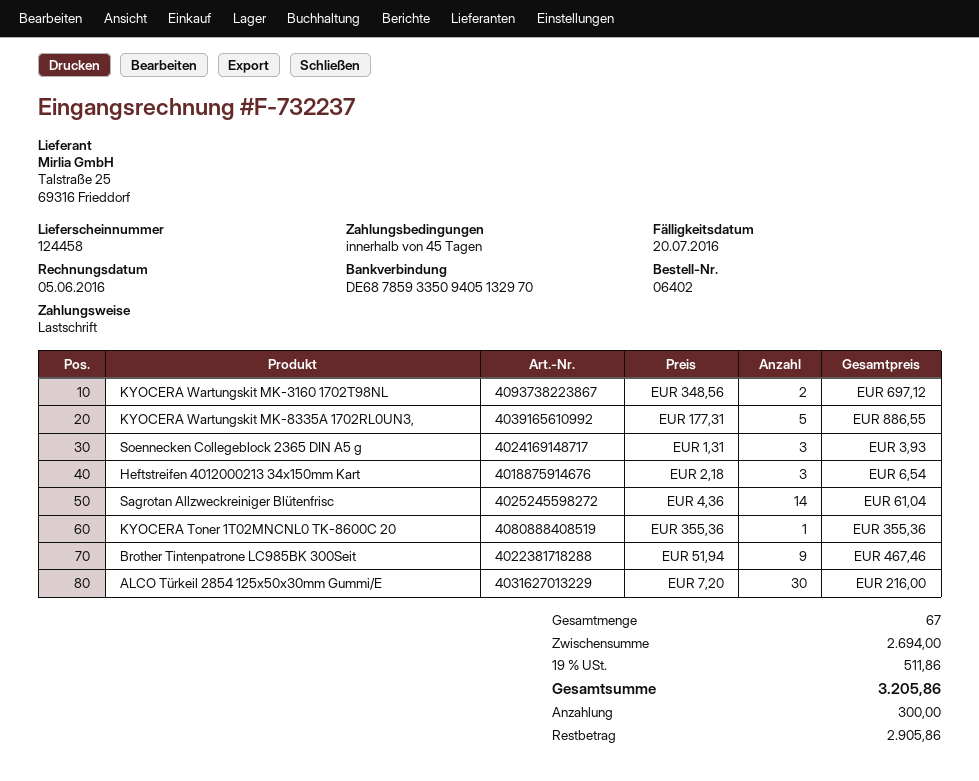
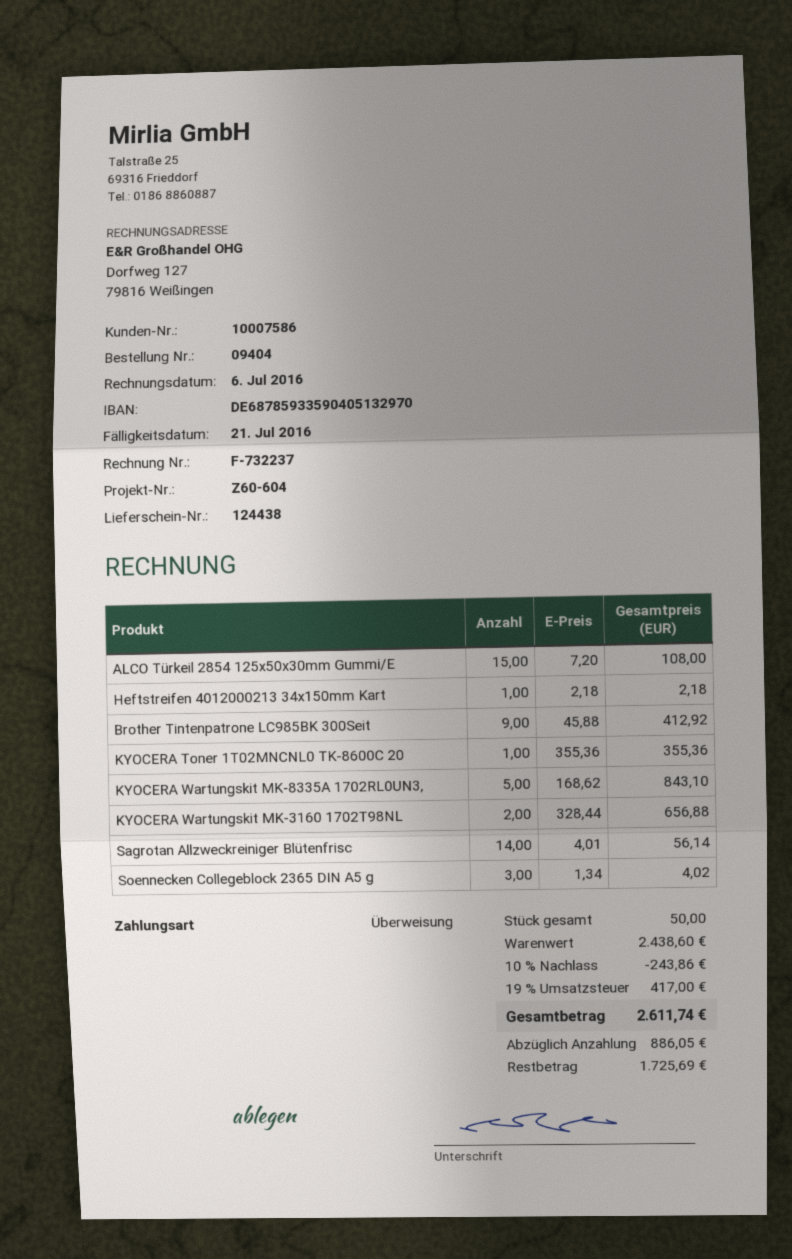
order number: 06402 -> 09404
delivery note number: 124458 -> 124438
invoice date: 2016-06-05 -> 2016-07-06
due date: 2016-07-20 -> 2016-07-21
payment method: direct debit -> bank transfer
bank account: DE68785933509405132970 -> DE68785933590405132970
KYOCERA Wartungskit MK-3160 1702T98NL: 2 x 348.56 = 697.12 -> 2 x 328.44 = 656.88
KYOCERA Wartungskit MK-8335A 1702RL0UN3,: 5 x 177.31 = 886.55 -> 5 x 168.62 = 843.10
Soennecken Collegeblock 2365 DIN A5 g: 3 x 1.31 = 3.93 -> 3 x 1.34 = 4.02
Heftstreifen 4012000213 34x150mm Kart: 3 x 2.18 = 6.54 -> 1 x 2.18 = 2.18
Sagrotan Allzweckreiniger Blütenfrisc: 14 x 4.36 = 61.04 -> 14 x 4.01 = 56.14
Brother Tintenpatrone LC985BK 300Seit: 9 x 51.94 = 467.46 -> 9 x 45.88 = 412.92
ALCO Türkeil 2854 125x50x30mm Gummi/E: 30 x 7.20 = 216.00 -> 15 x 7.20 = 108.00
total quantity: 67 -> 50
subtotal: 2694.00 -> 2438.60
discount: none -> 10% = 243.86
tax: 19% = 511.86 -> 19% = 417.00
total: 3205.86 -> 2611.74
deposit: 300.00 -> 886.05
balance: 2905.86 -> 1725.69

